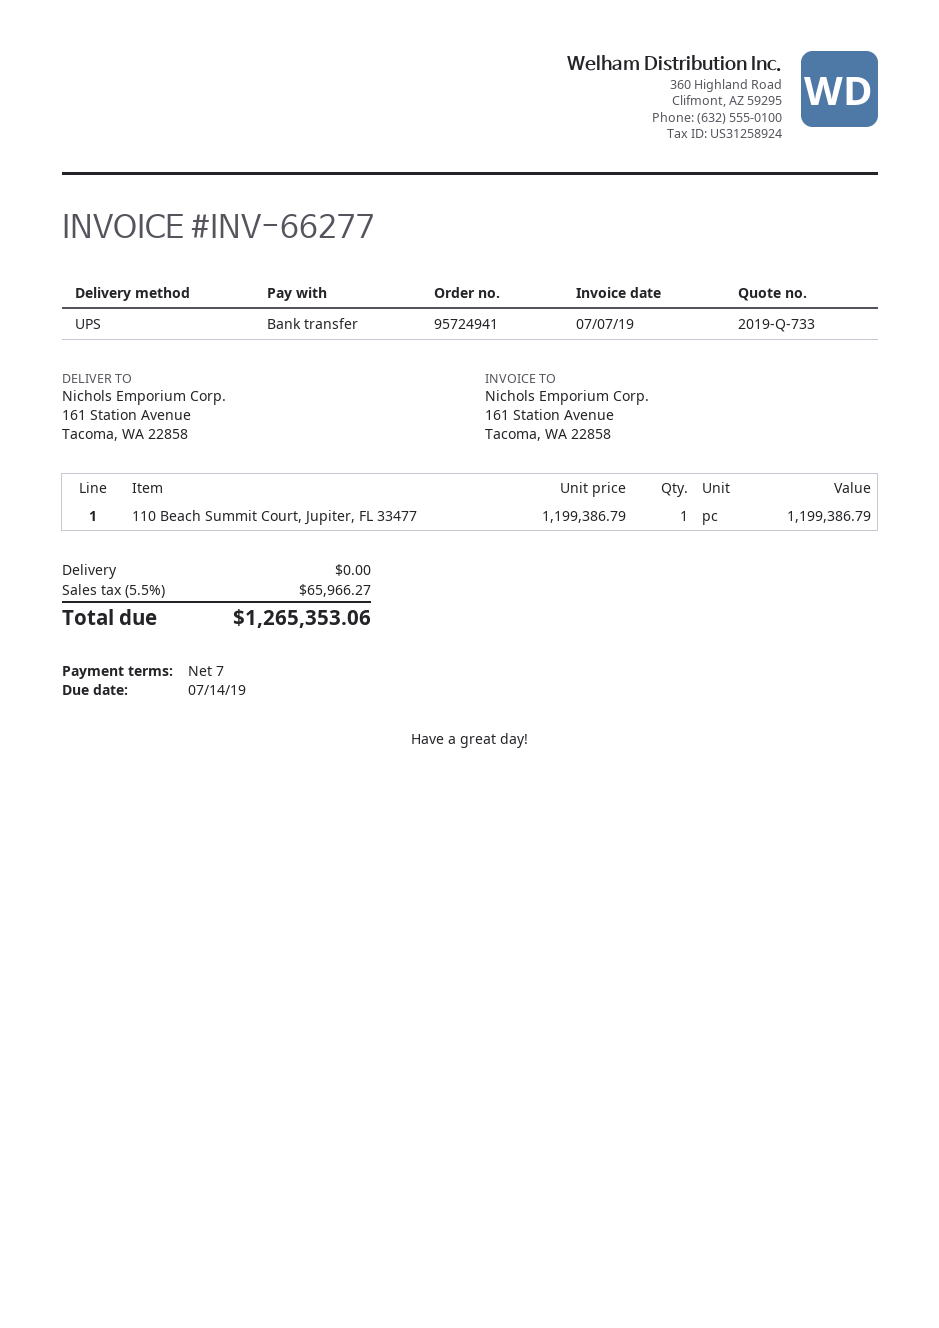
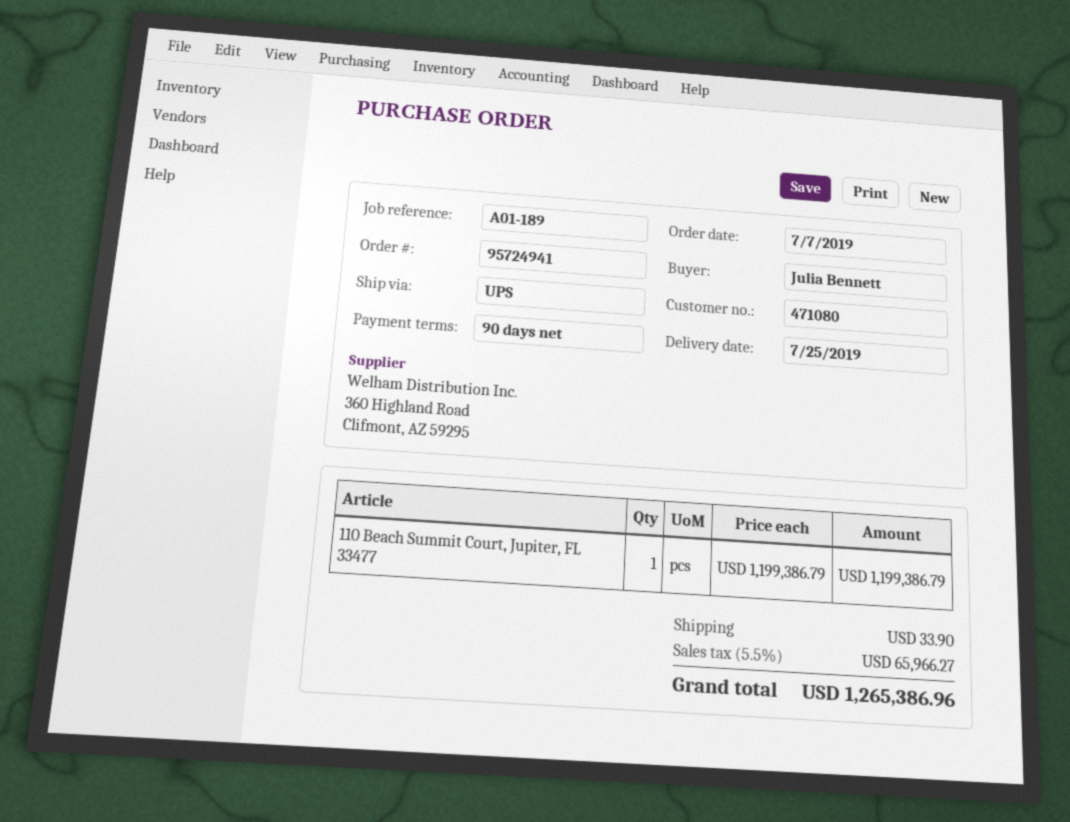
payment terms: 7 days -> 90 days
shipping: 0.00 -> 33.90
total: 1265353.06 -> 1265386.96

